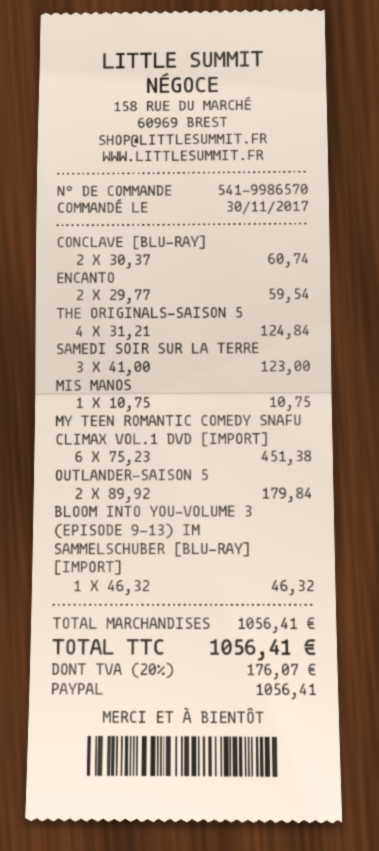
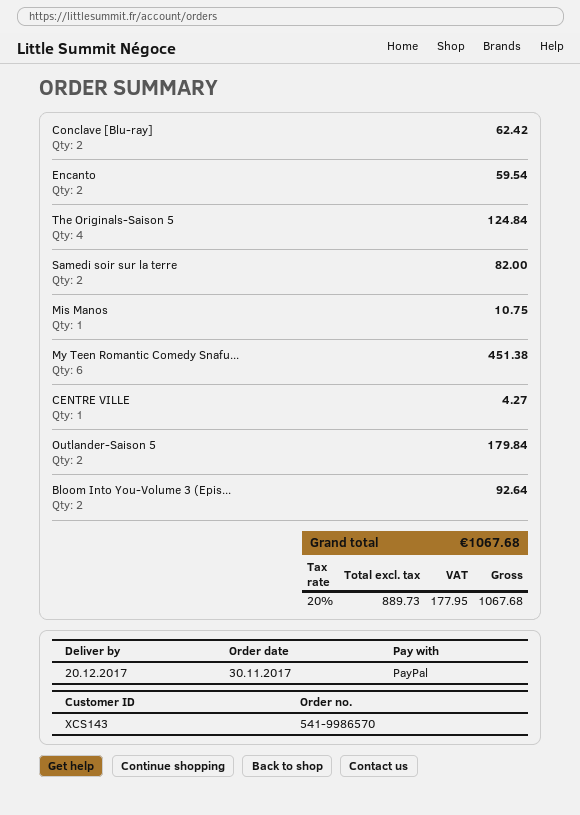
CONCLAVE [BLU-RAY]: 2 for 60.74 -> 2 for 62.42
SAMEDI SOIR SUR LA TERRE: 3 for 123.00 -> 2 for 82.00
BLOOM INTO YOU-VOLUME 3 (EPISODE 9-13) IM SAMMELSCHUBER [BLU-RAY] [IMPORT]: 1 for 46.32 -> 2 for 92.64
CENTRE VILLE: none -> 1 for 4.27
tax: 20% = 176.07 -> 20% = 177.95
total: 1056.41 -> 1067.68

